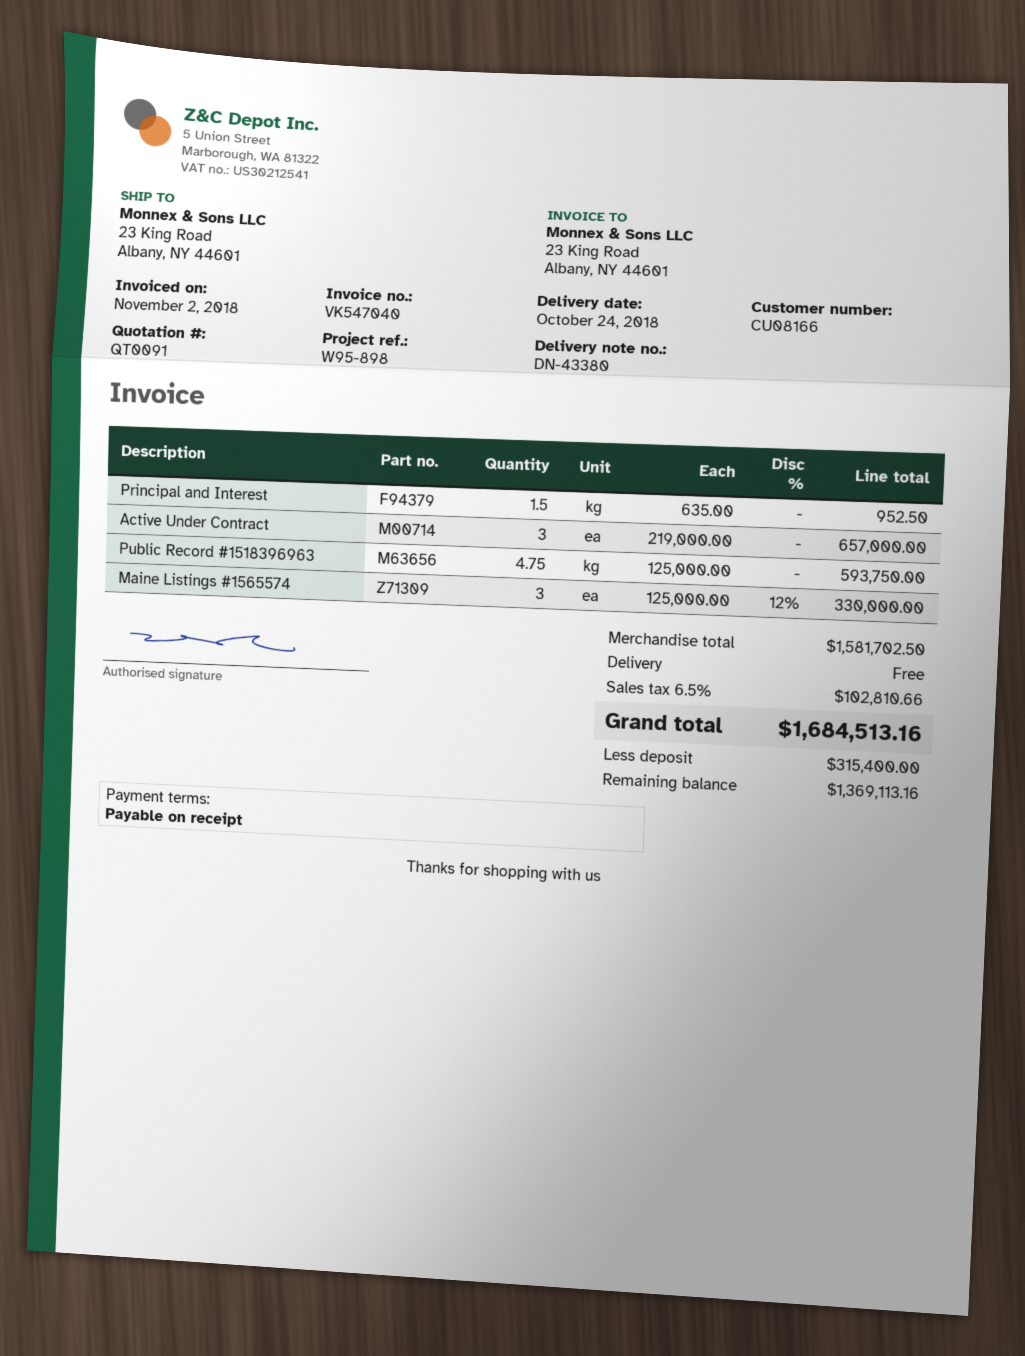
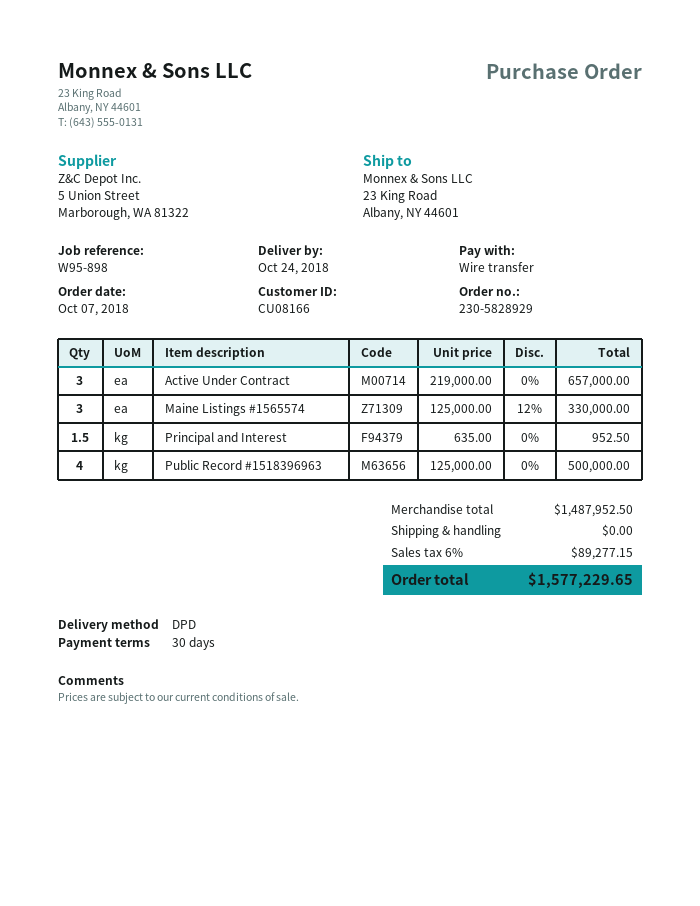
payment terms: on receipt -> 30 days
Public Record #1518396963: 4.75 x 125000.00 = 593750.00 -> 4 x 125000.00 = 500000.00
subtotal: 1581702.50 -> 1487952.50
tax: 6.5% = 102810.66 -> 6% = 89277.15
total: 1684513.16 -> 1577229.65

